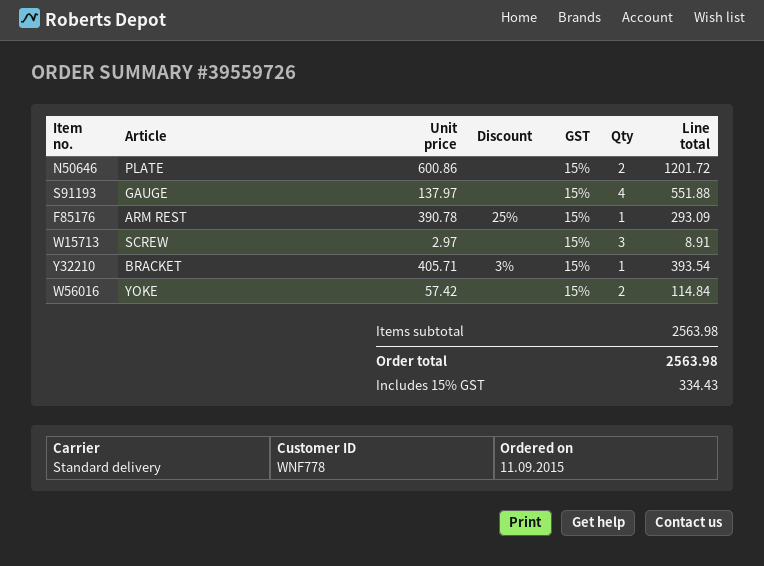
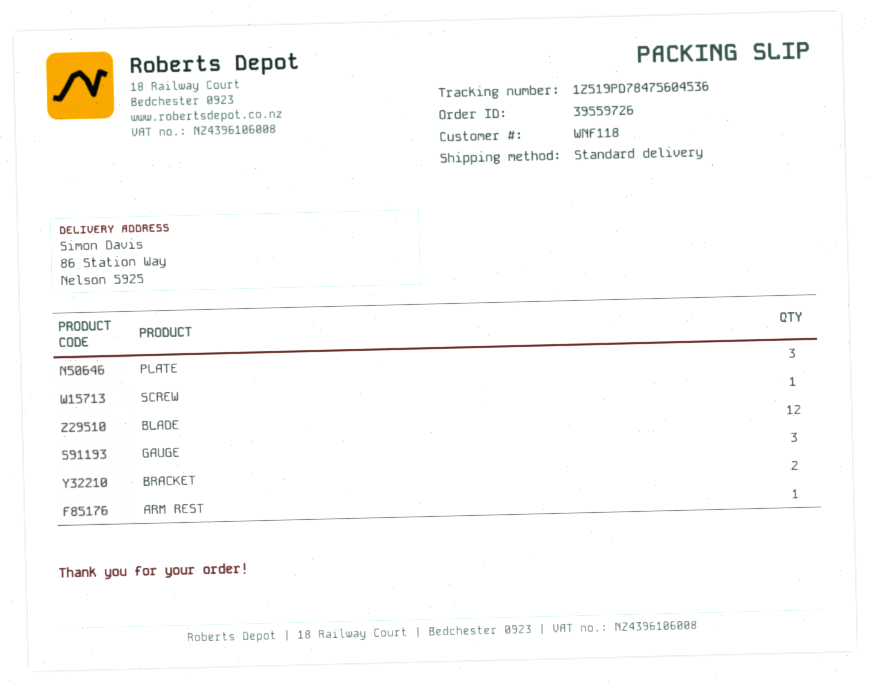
customer number: WNF778 -> WNF118
PLATE: 2 -> 3
GAUGE: 4 -> 3
SCREW: 3 -> 1
BRACKET: 1 -> 2
YOKE: 2 -> none
BLADE: none -> 12

